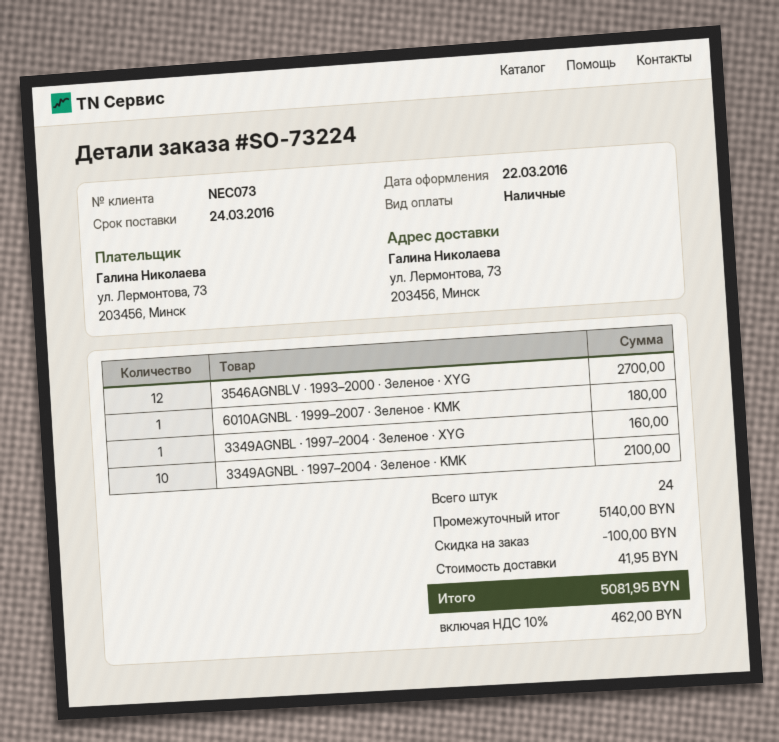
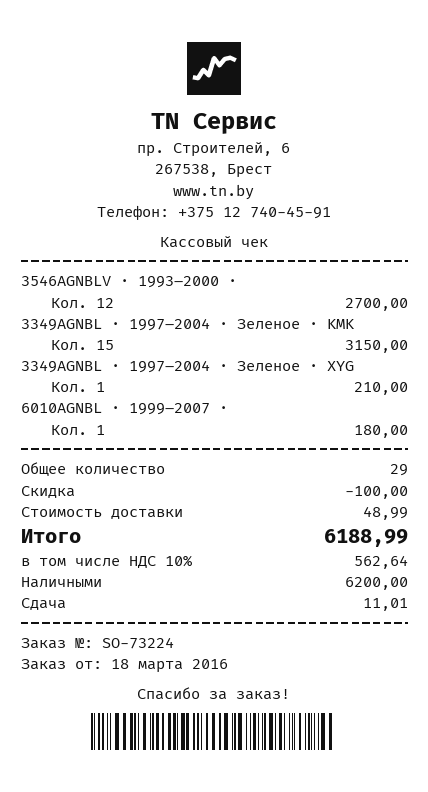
order date: 2016-03-22 -> 2016-03-18
3349AGNBL · 1997–2004 · Зеленое · XYG: 1 for 160.00 -> 1 for 210.00
3349AGNBL · 1997–2004 · Зеленое · KMK: 10 for 2100.00 -> 15 for 3150.00
total quantity: 24 -> 29
shipping: 41.95 -> 48.99
tax: 10% = 462.00 -> 10% = 562.64
total: 5081.95 -> 6188.99

